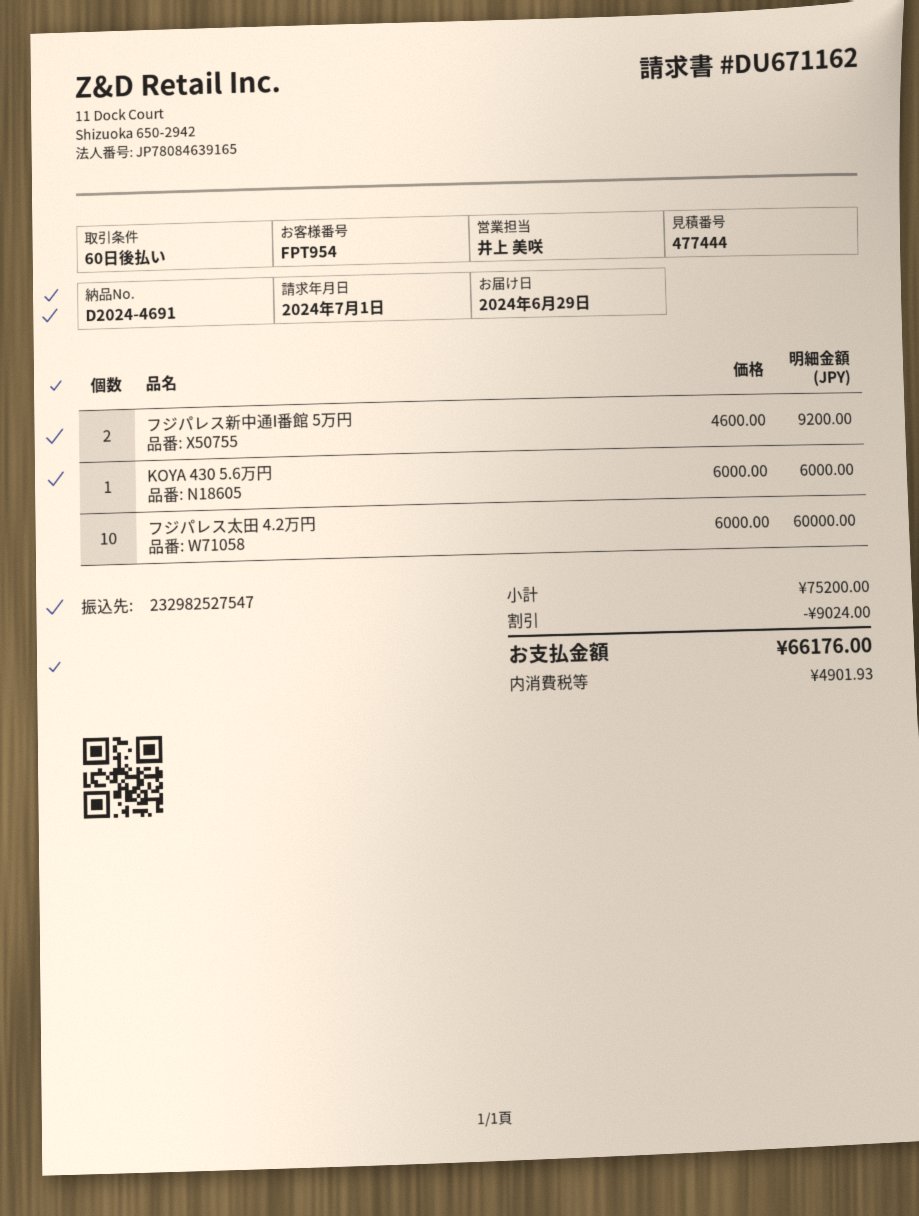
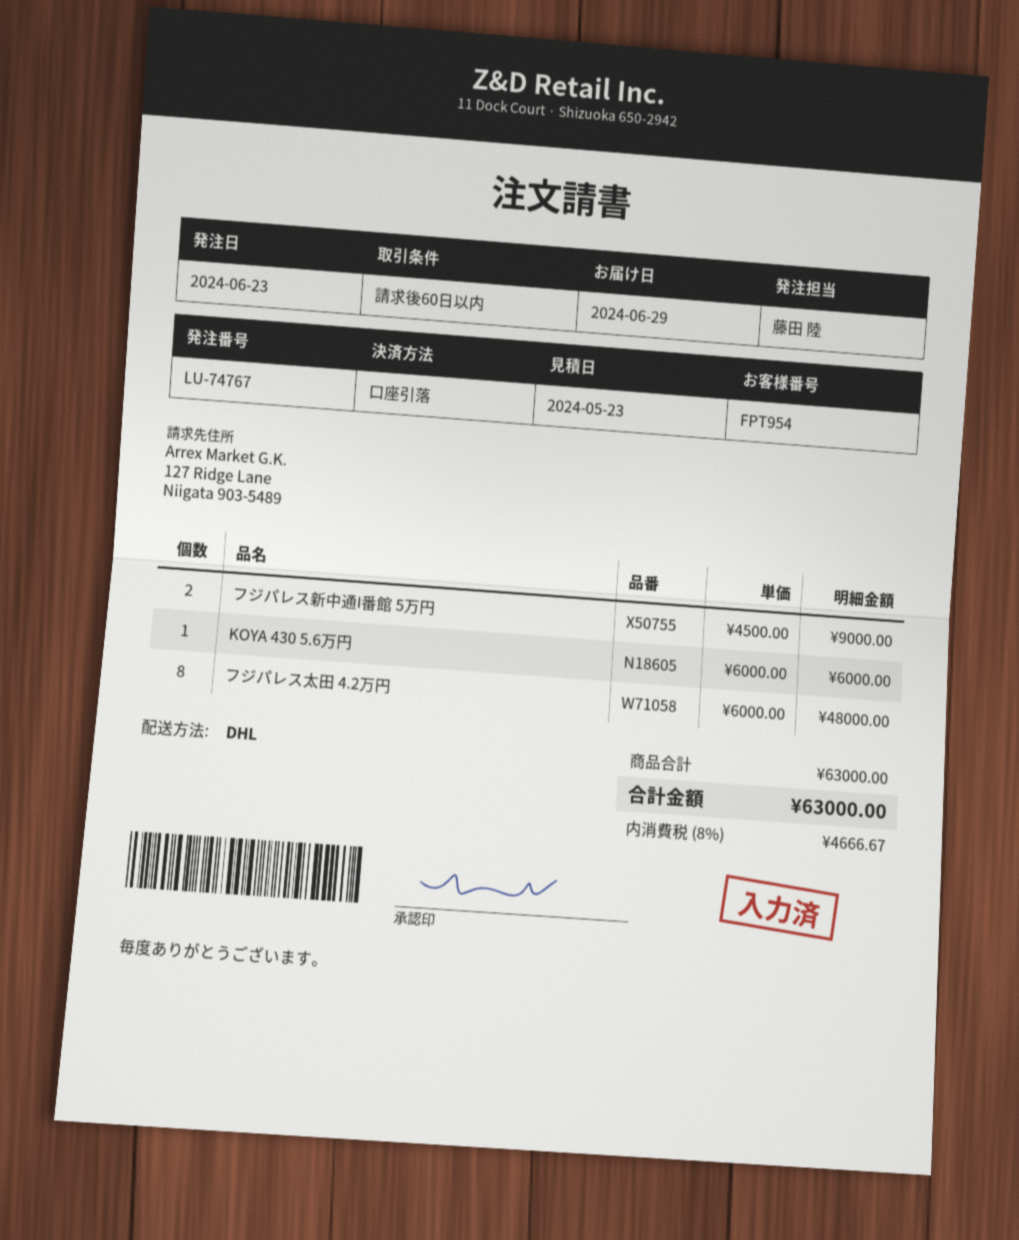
フジパレス新中通I番館 5万円: 2 x 4600.00 = 9200.00 -> 2 x 4500.00 = 9000.00
フジパレス太田 4.2万円: 10 x 6000.00 = 60000.00 -> 8 x 6000.00 = 48000.00
subtotal: 75200.00 -> 63000.00
discount: 9024.00 -> none
tax: 4901.93 -> 4666.67
total: 66176.00 -> 63000.00

